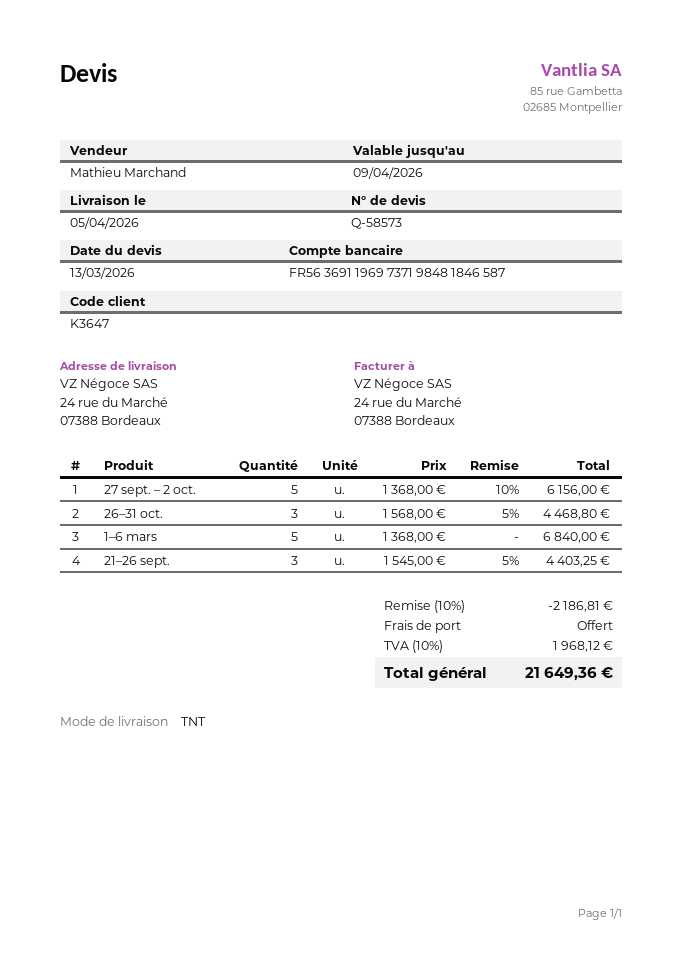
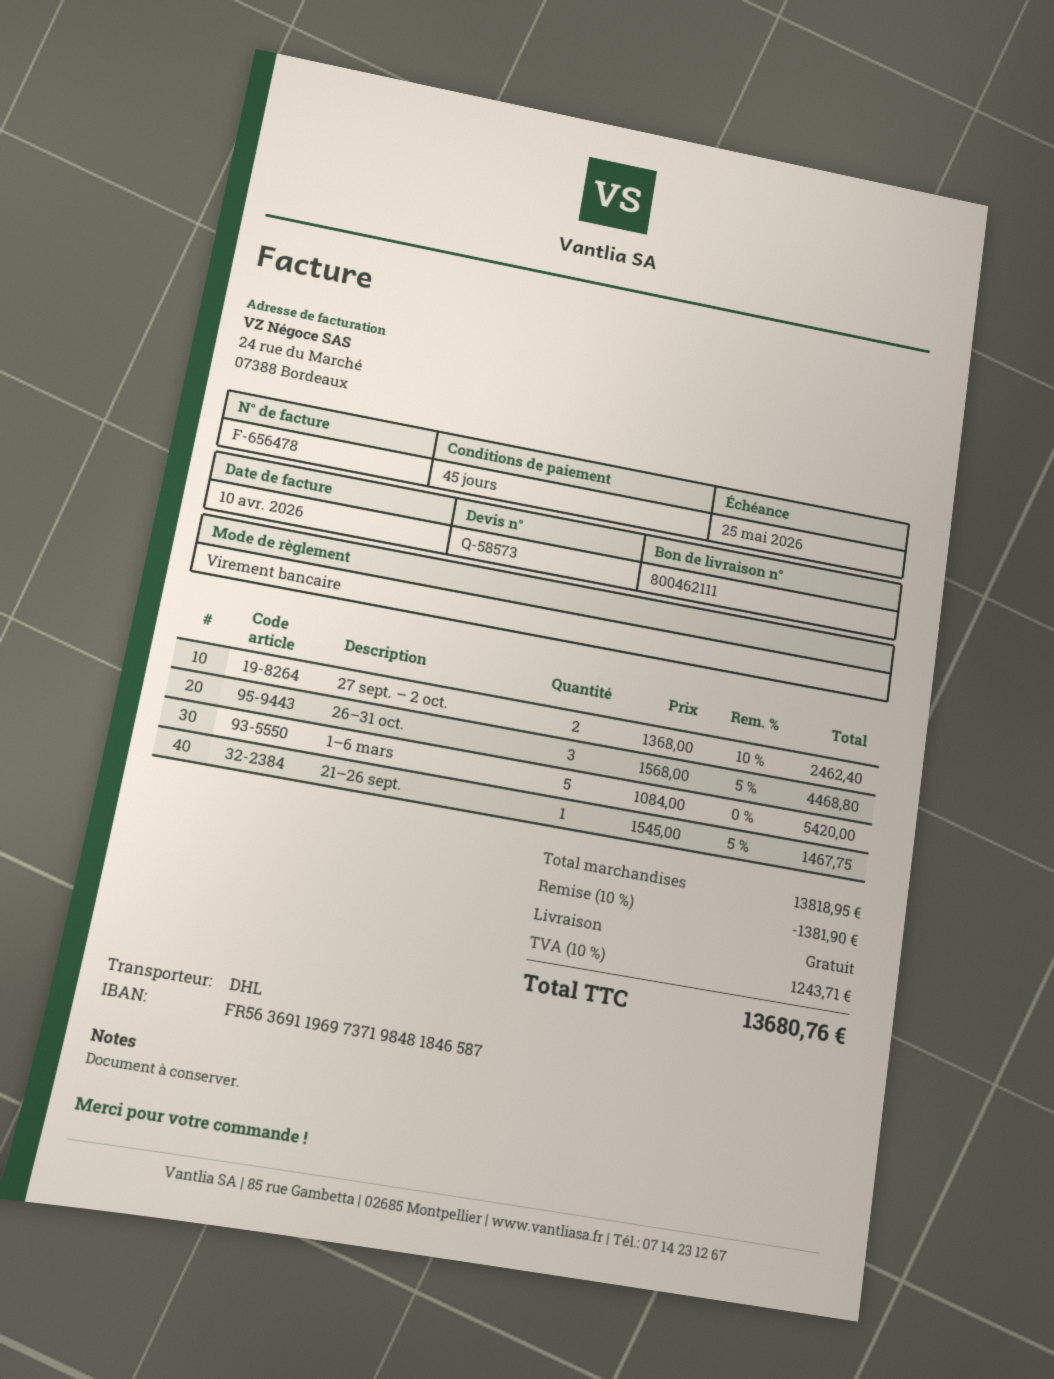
shipping method: TNT -> DHL
27 sept. – 2 oct.: 5 x 1368.00 - 10% = 6156.00 -> 2 x 1368.00 - 10% = 2462.40
1–6 mars: 5 x 1368.00 = 6840.00 -> 5 x 1084.00 = 5420.00
21–26 sept.: 3 x 1545.00 - 5% = 4403.25 -> 1 x 1545.00 - 5% = 1467.75
discount: 10% = 2186.81 -> 10% = 1381.90
tax: 10% = 1968.12 -> 10% = 1243.71
total: 21649.36 -> 13680.76

